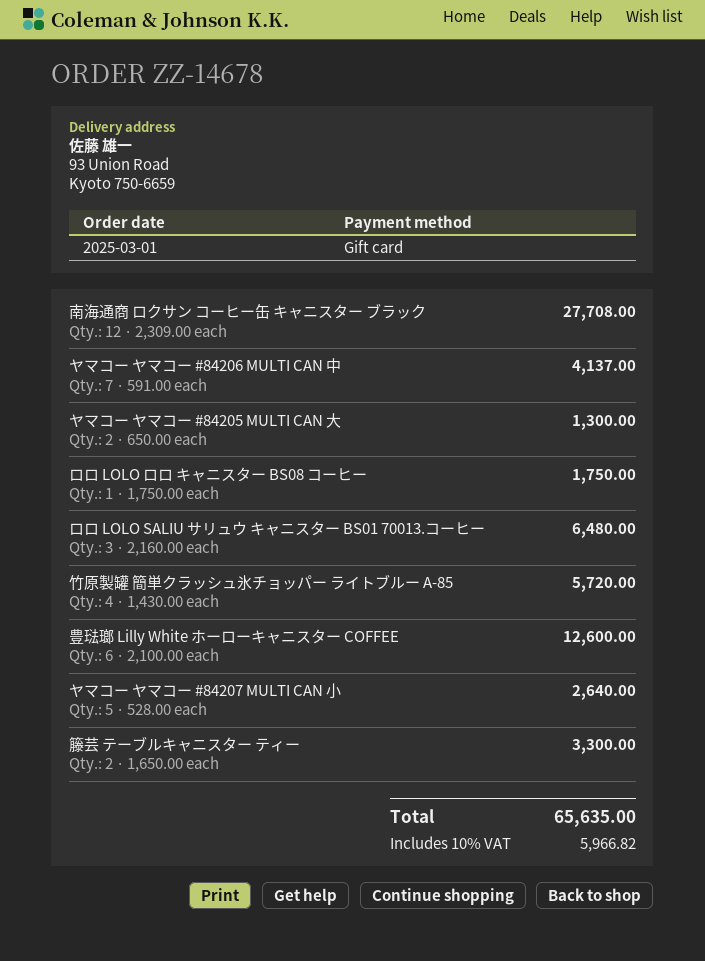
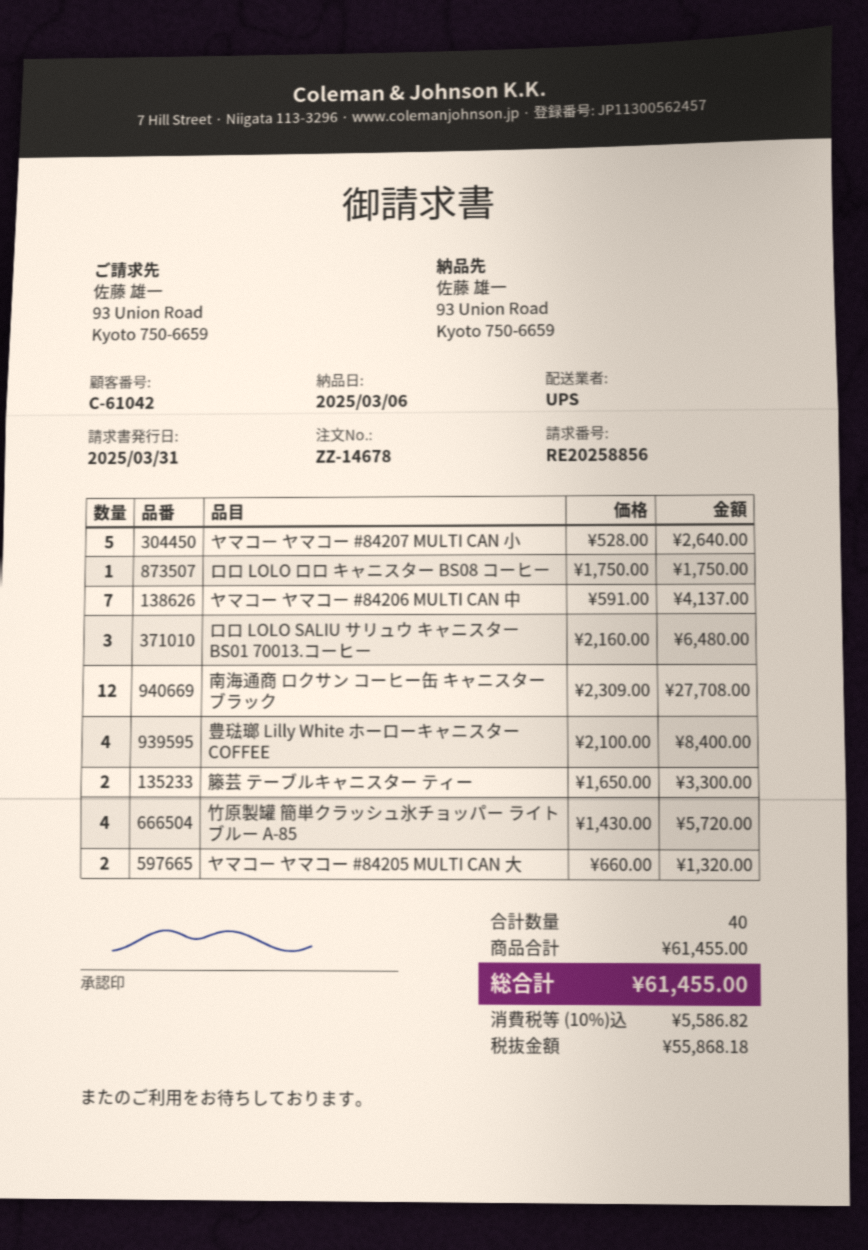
ヤマコー ヤマコー #84205 MULTI CAN 大: 2 x 650.00 = 1300.00 -> 2 x 660.00 = 1320.00
豊琺瑯 Lilly White ホーローキャニスター COFFEE: 6 x 2100.00 = 12600.00 -> 4 x 2100.00 = 8400.00
tax: 10% = 5966.82 -> 10% = 5586.82
total: 65635.00 -> 61455.00

